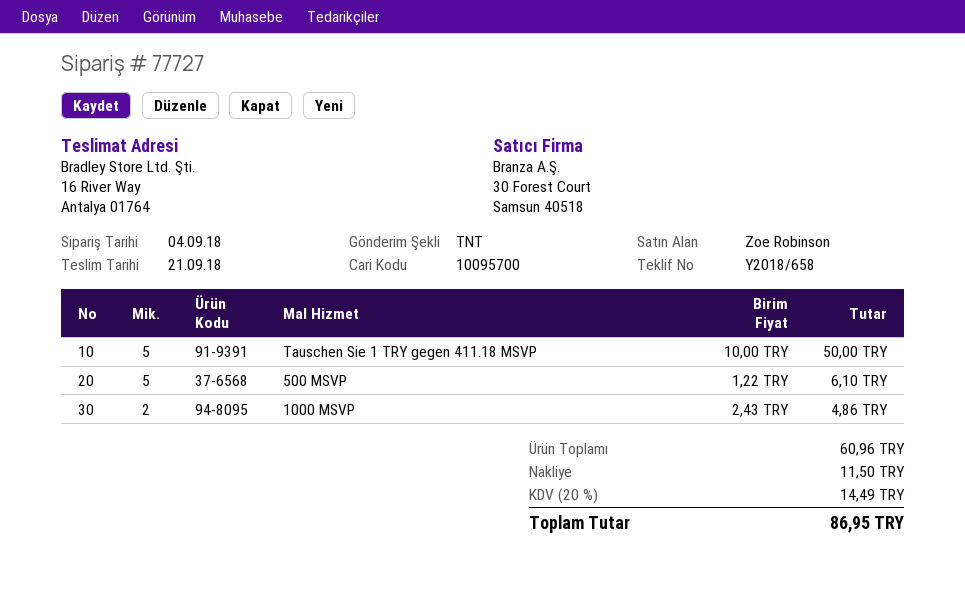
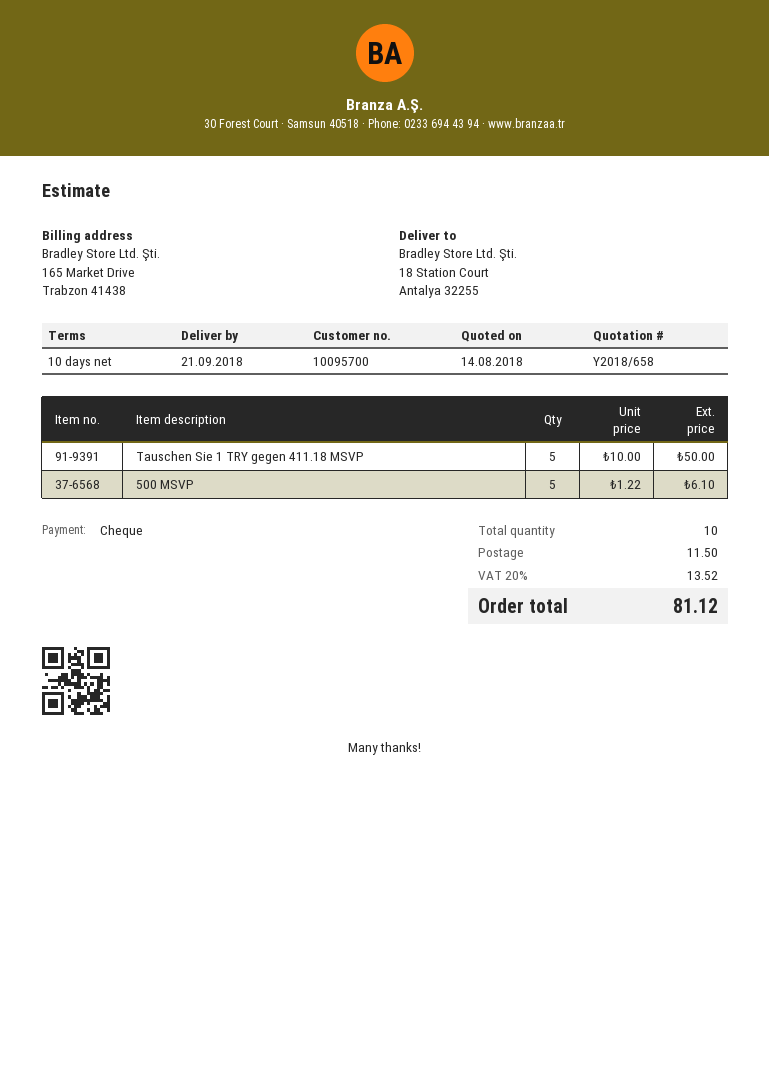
ship to: 16 River Way, Antalya 01764 -> 18 Station Court, Antalya 32255
1000 MSVP: 2 x 2.43 = 4.86 -> none
tax: 20% = 14.49 -> 20% = 13.52
total: 86.95 -> 81.12

